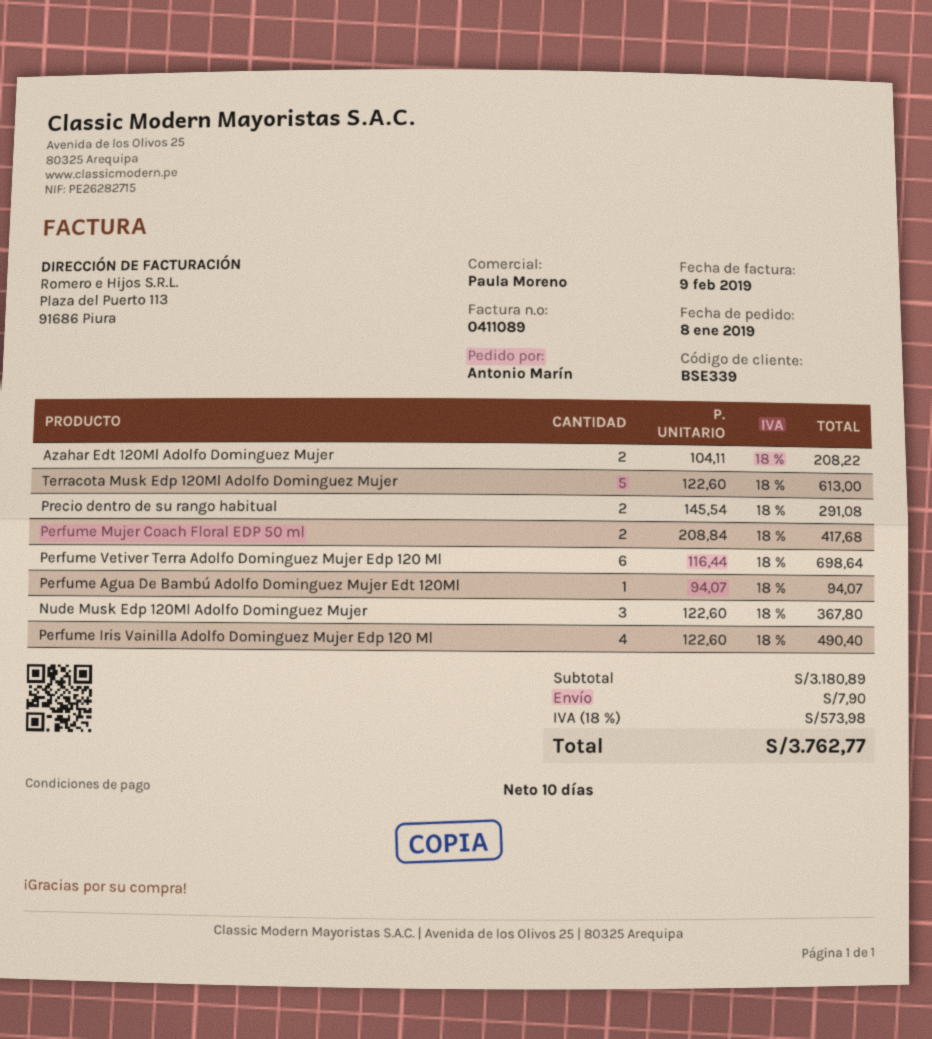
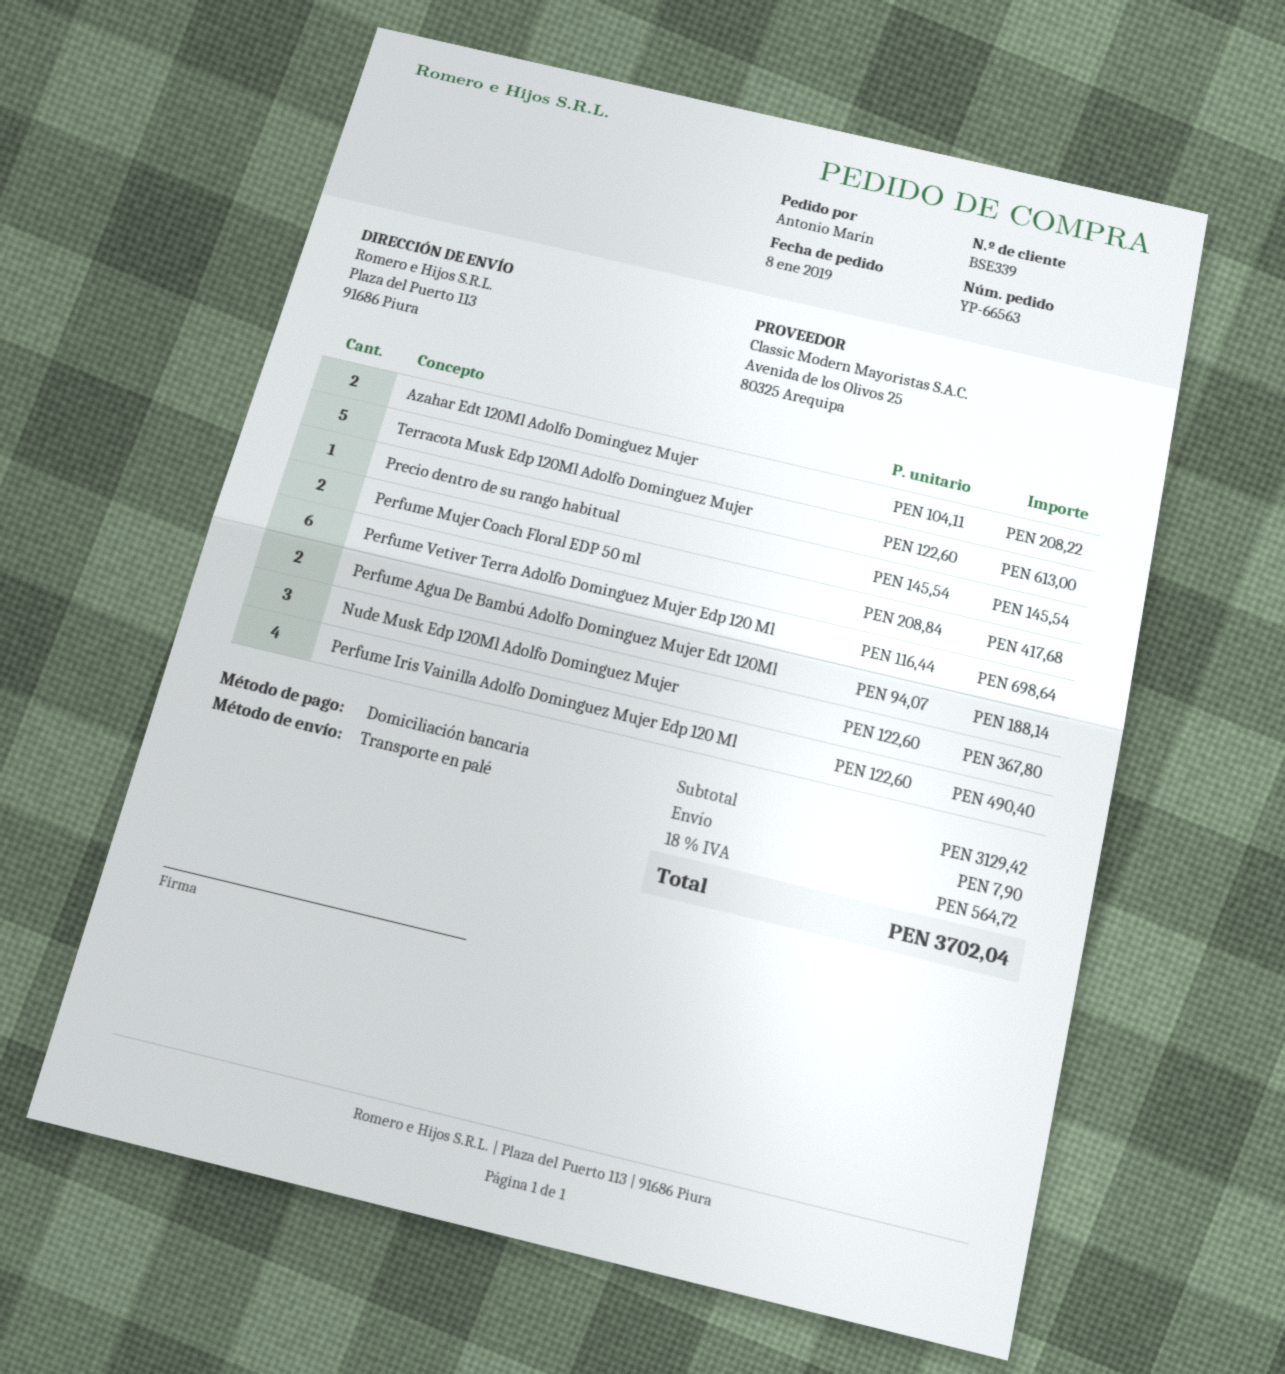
Precio dentro de su rango habitual: 2 x 145.54 = 291.08 -> 1 x 145.54 = 145.54
Perfume Agua De Bambú Adolfo Dominguez Mujer Edt 120Ml: 1 x 94.07 = 94.07 -> 2 x 94.07 = 188.14
subtotal: 3180.89 -> 3129.42
tax: 18% = 573.98 -> 18% = 564.72
total: 3762.77 -> 3702.04

